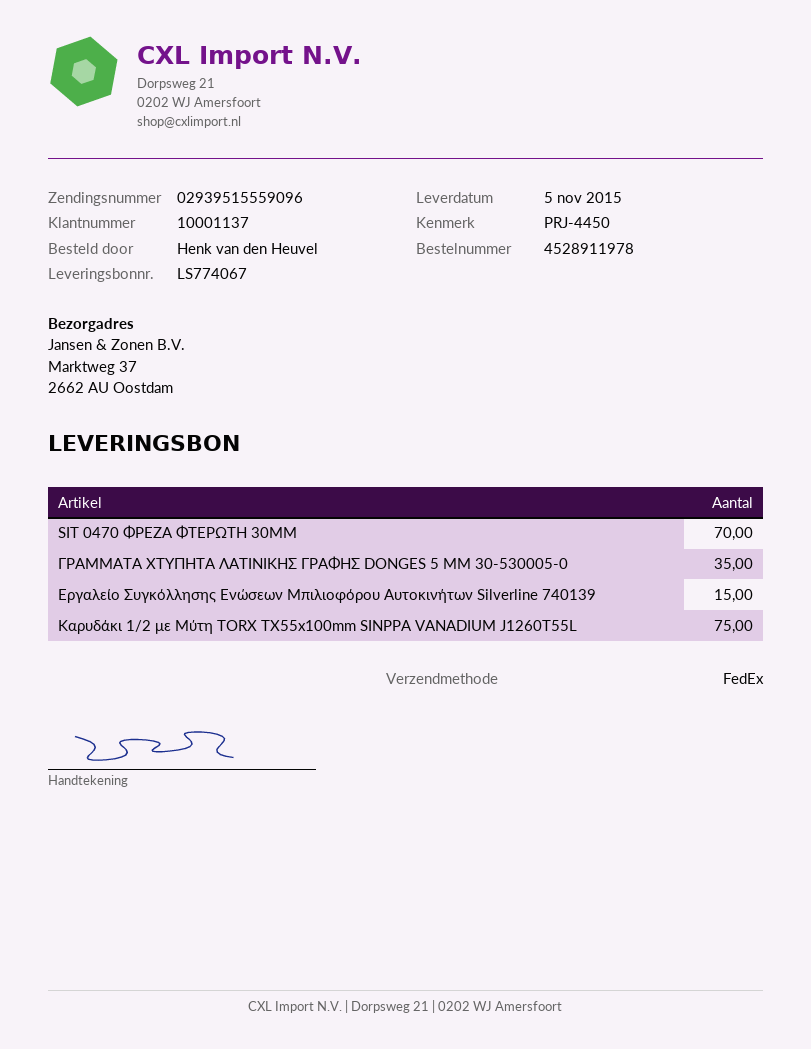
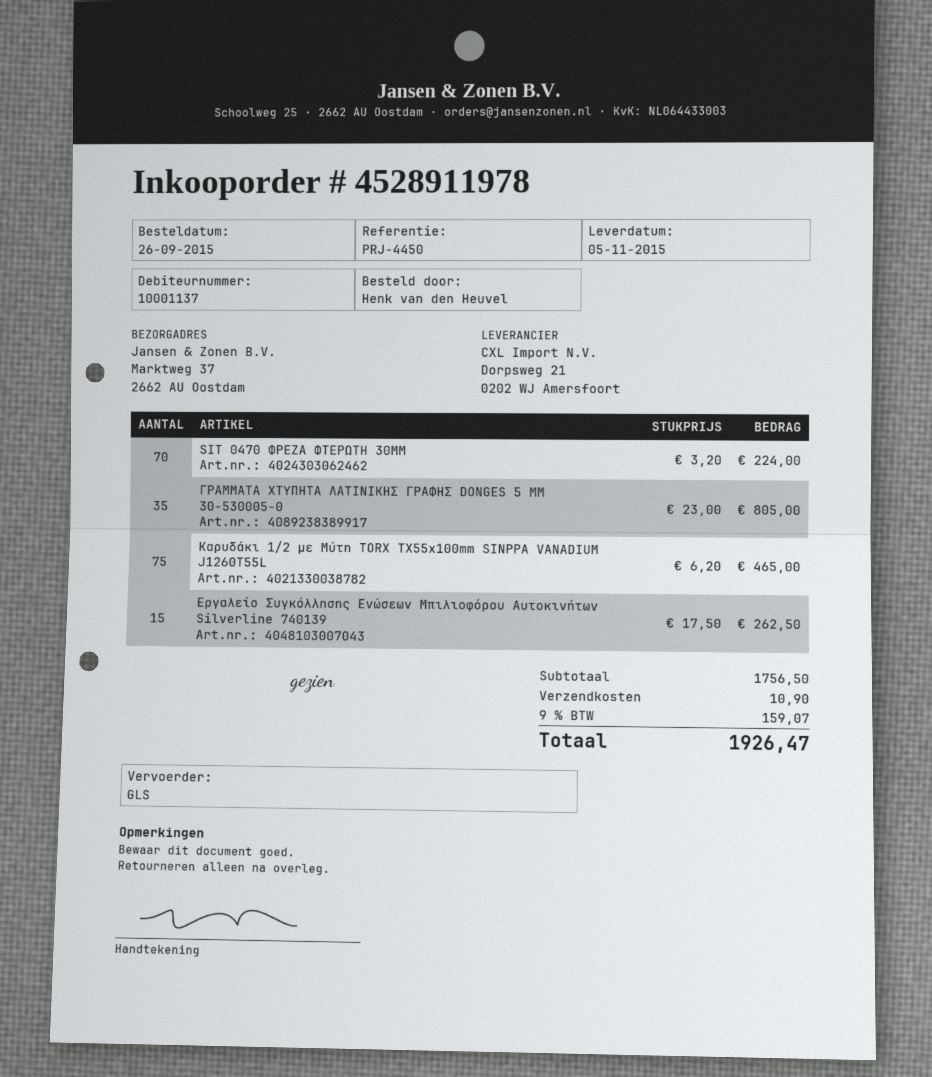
shipping method: FedEx -> GLS

